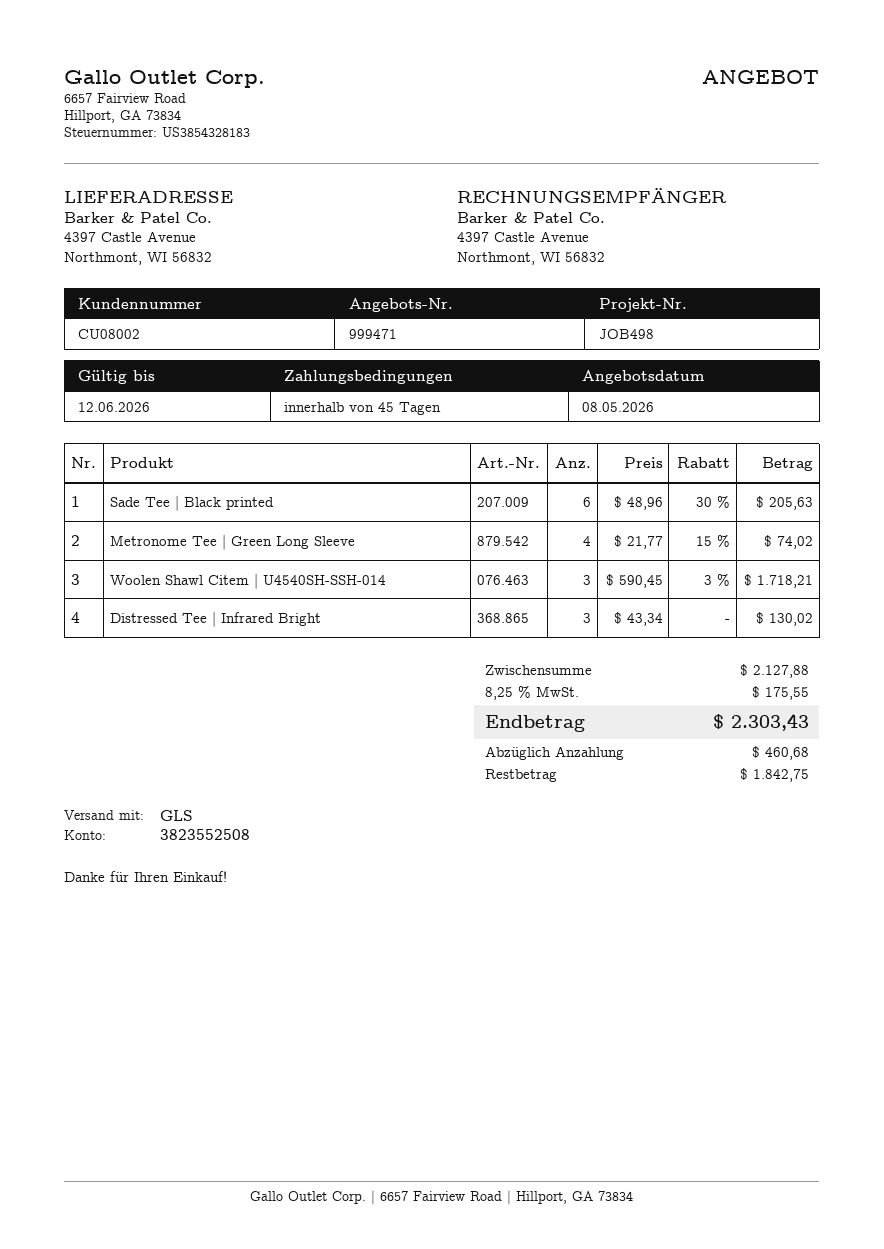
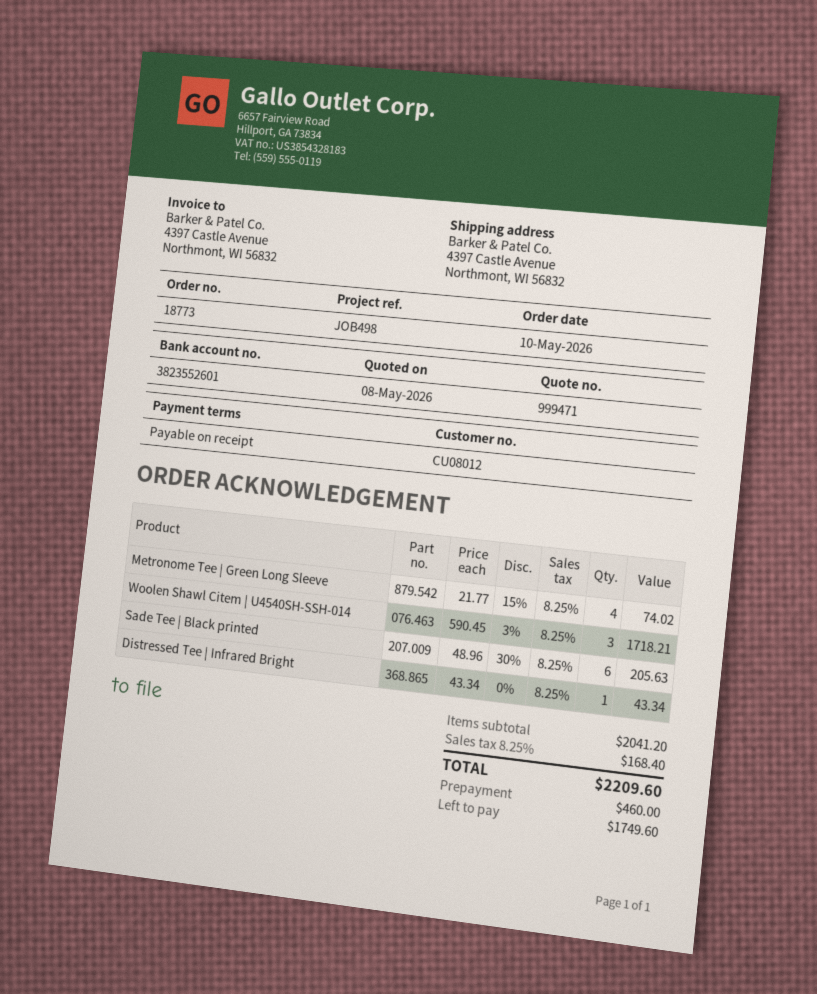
payment terms: 45 days -> on receipt
customer number: CU08002 -> CU08012
bank account: 3823552508 -> 3823552601
Distressed Tee | Infrared Bright: 3 x 43.34 = 130.02 -> 1 x 43.34 = 43.34
subtotal: 2127.88 -> 2041.20
tax: 8.25% = 175.55 -> 8.25% = 168.40
total: 2303.43 -> 2209.60
deposit: 460.68 -> 460.00
balance: 1842.75 -> 1749.60

